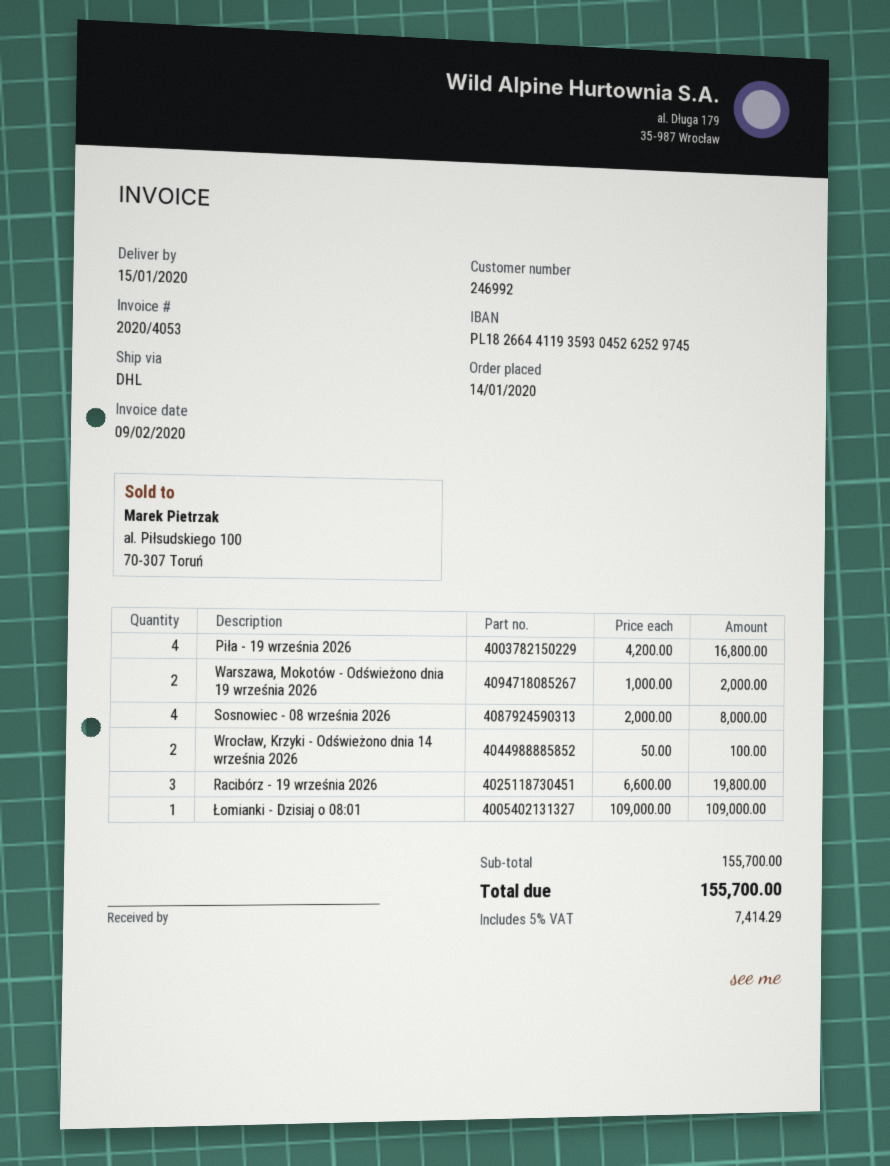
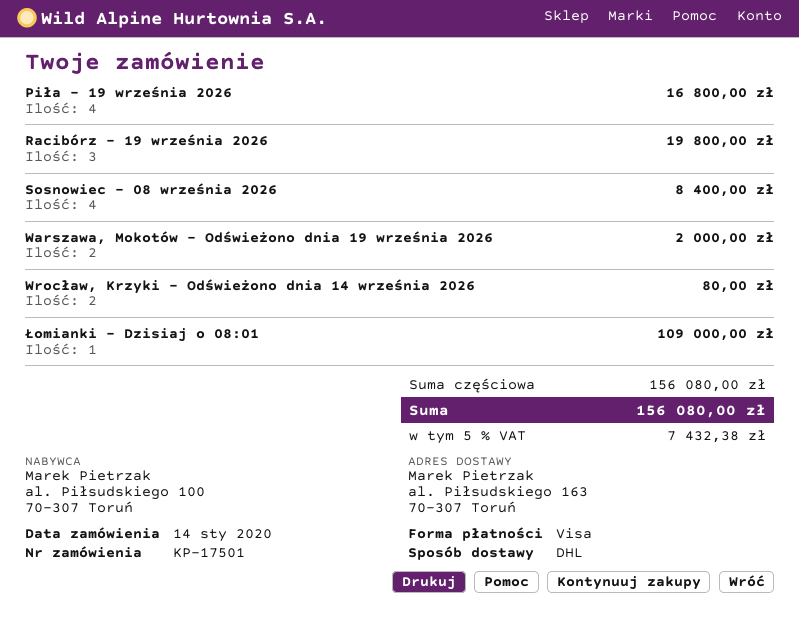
Sosnowiec - 08 września 2026: 4 for 8000.00 -> 4 for 8400.00
Wrocław, Krzyki - Odświeżono dnia 14 września 2026: 2 for 100.00 -> 2 for 80.00
subtotal: 155700.00 -> 156080.00
tax: 5% = 7414.29 -> 5% = 7432.38
total: 155700.00 -> 156080.00

